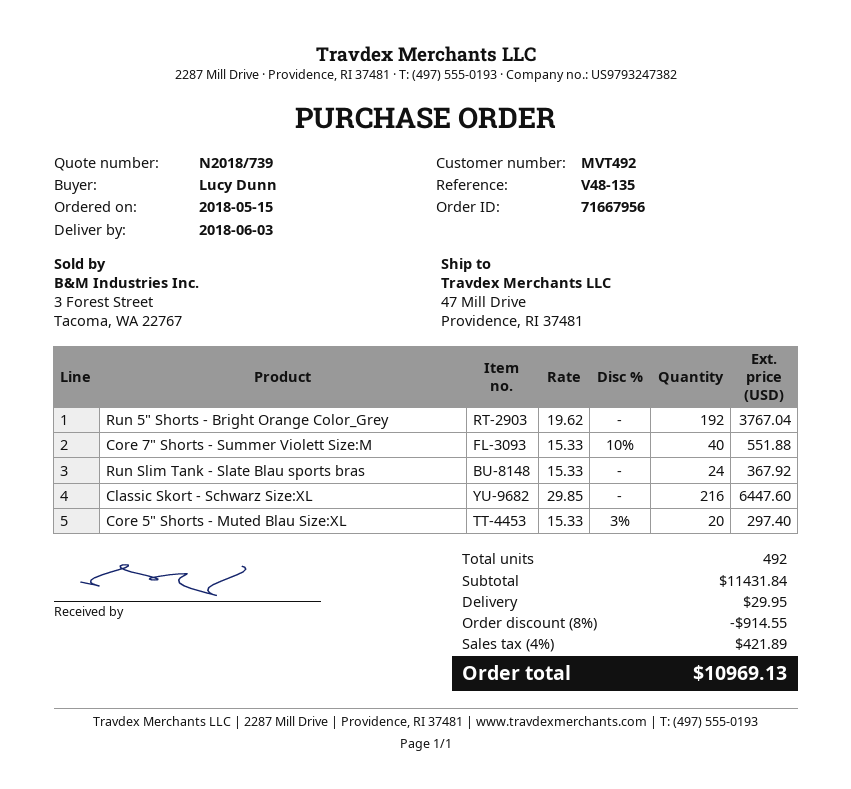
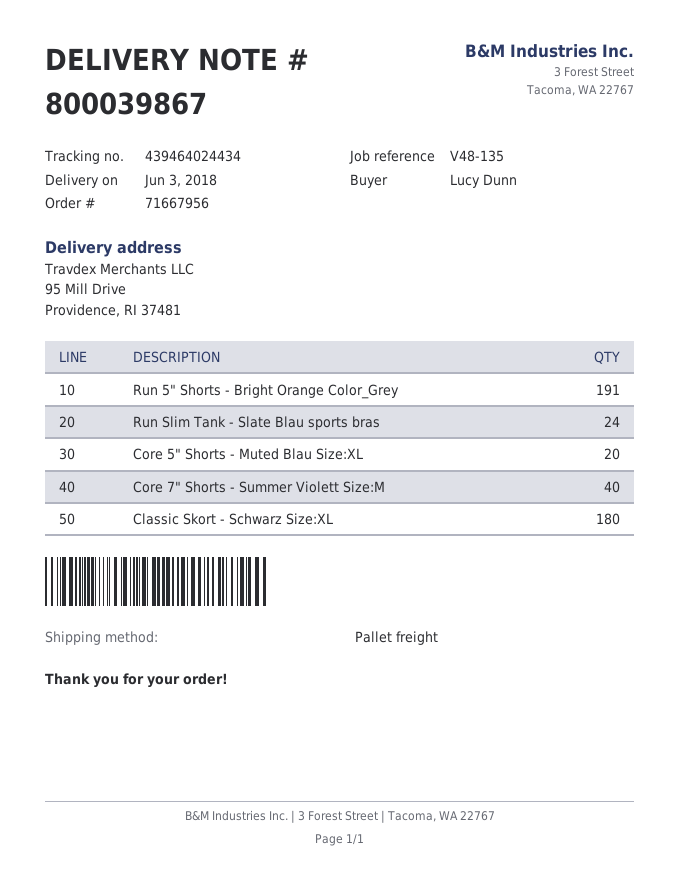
ship to: 47 Mill Drive, Providence, RI 37481 -> 95 Mill Drive, Providence, RI 37481
Run 5" Shorts - Bright Orange Color_Grey: 192 -> 191
Classic Skort - Schwarz Size:XL: 216 -> 180

